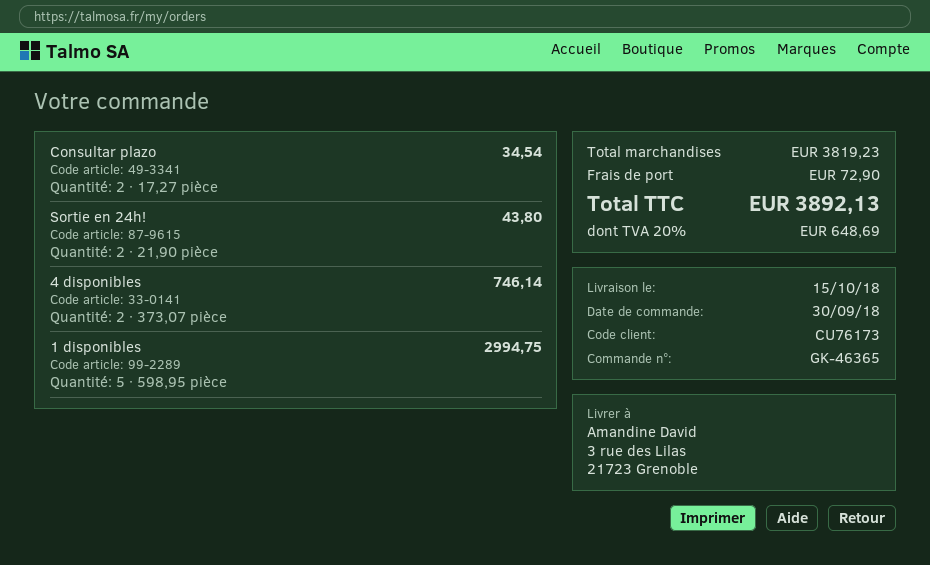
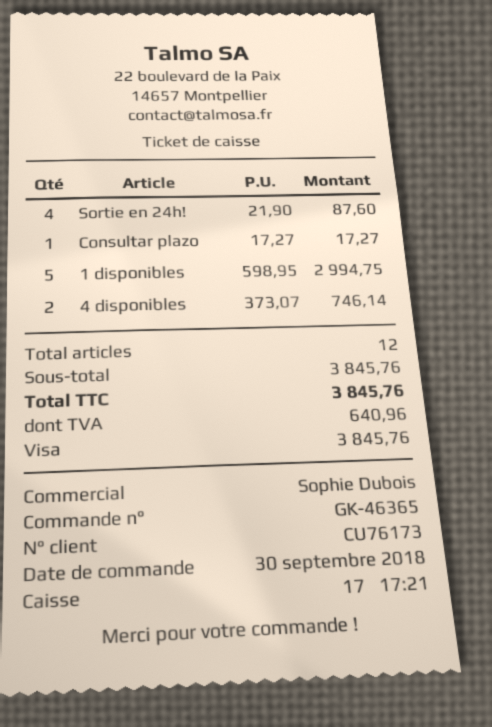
Consultar plazo: 2 x 17.27 = 34.54 -> 1 x 17.27 = 17.27
Sortie en 24h!: 2 x 21.90 = 43.80 -> 4 x 21.90 = 87.60
subtotal: 3819.23 -> 3845.76
shipping: 72.90 -> none
tax: 648.69 -> 640.96
total: 3892.13 -> 3845.76

